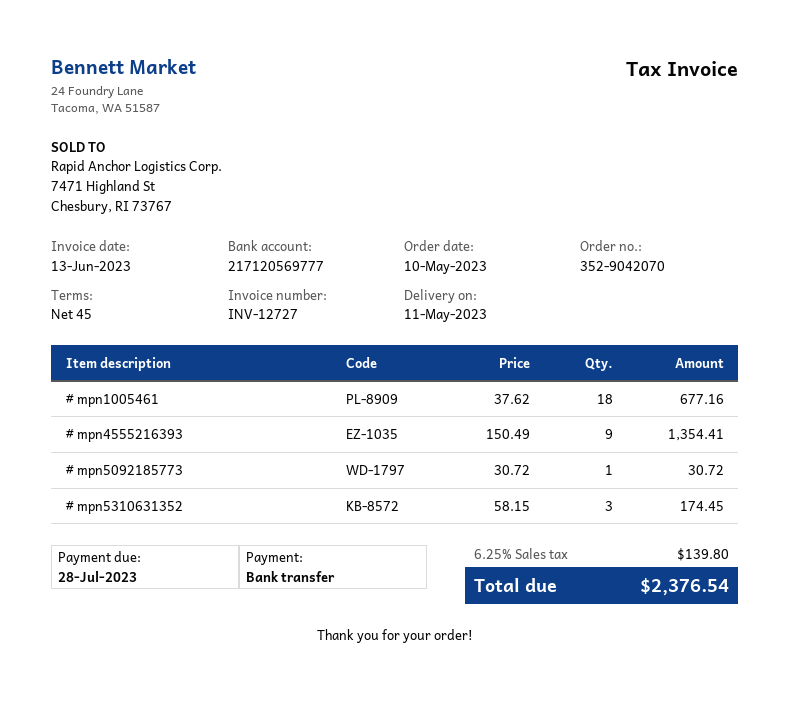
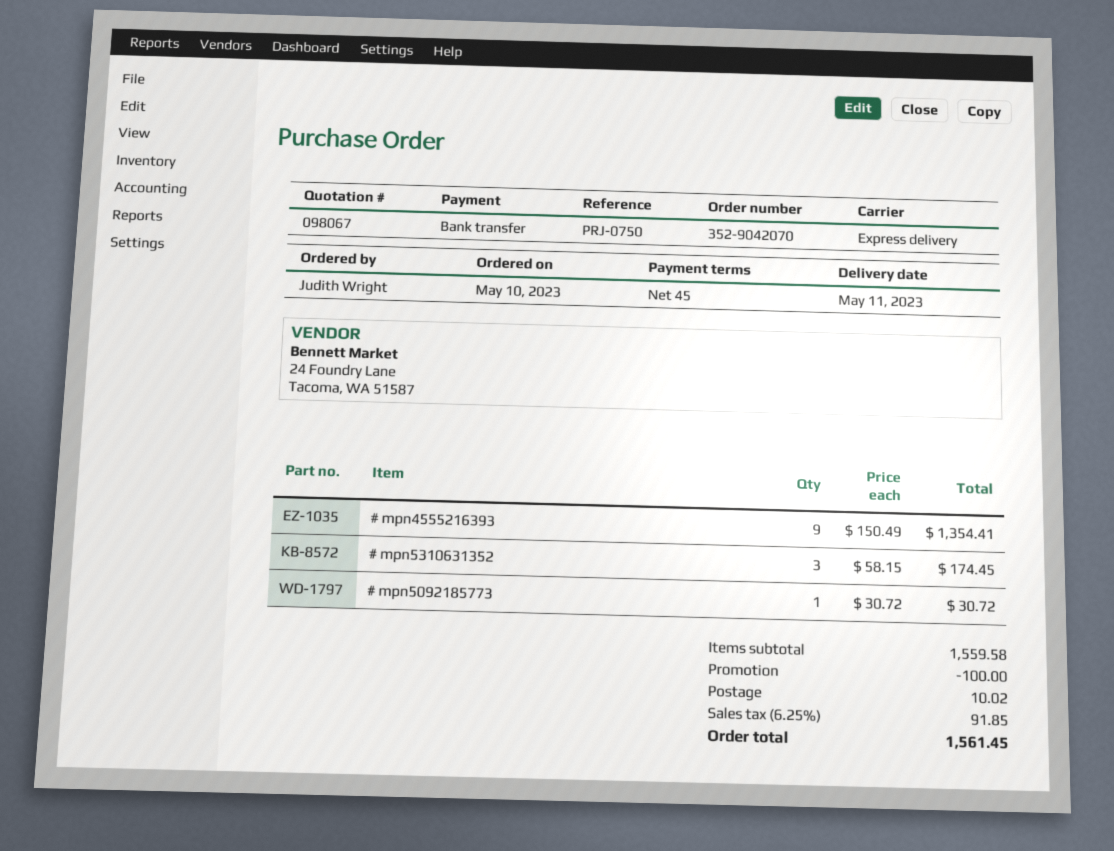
# mpn1005461: 18 x 37.62 = 677.16 -> none
discount: none -> 100.00
shipping: none -> 10.02
tax: 6.25% = 139.80 -> 6.25% = 91.85
total: 2376.54 -> 1561.45

